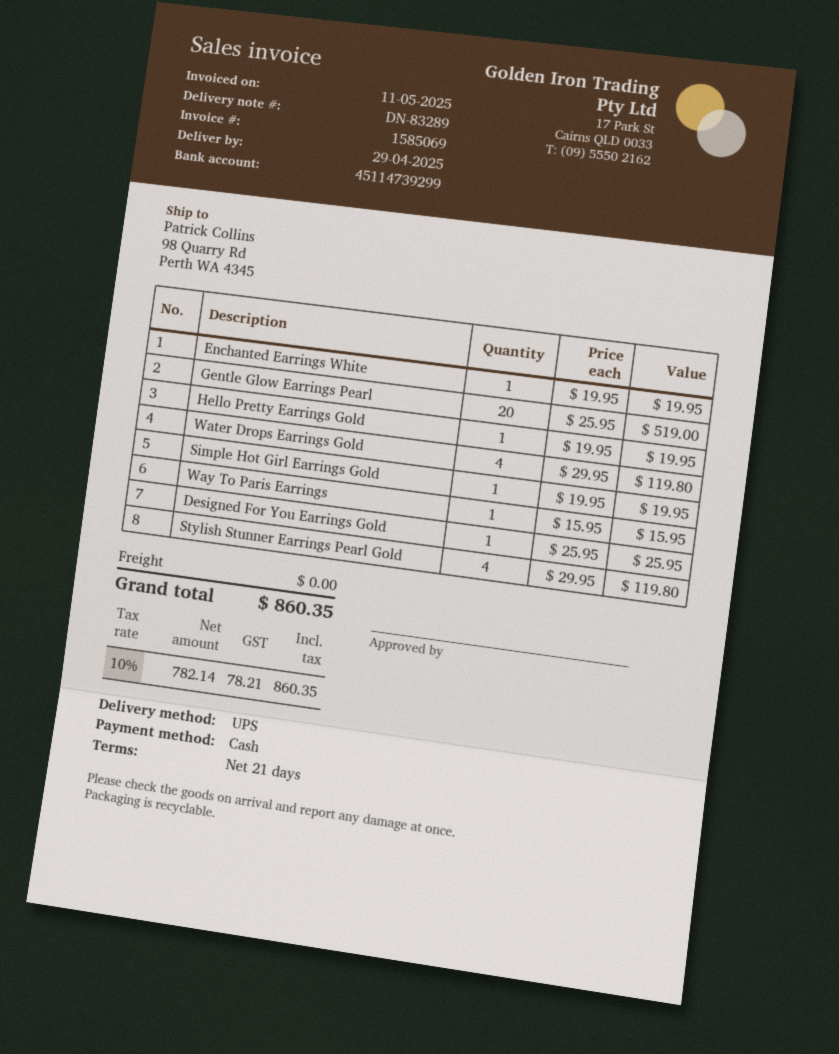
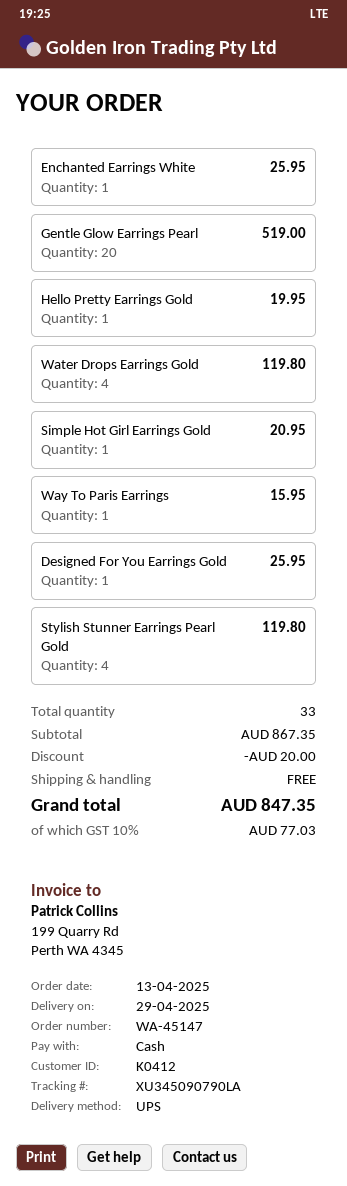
Enchanted Earrings White: 1 for 19.95 -> 1 for 25.95
Simple Hot Girl Earrings Gold: 1 for 19.95 -> 1 for 20.95
discount: none -> 20.00
tax: 10% = 78.21 -> 10% = 77.03
total: 860.35 -> 847.35

